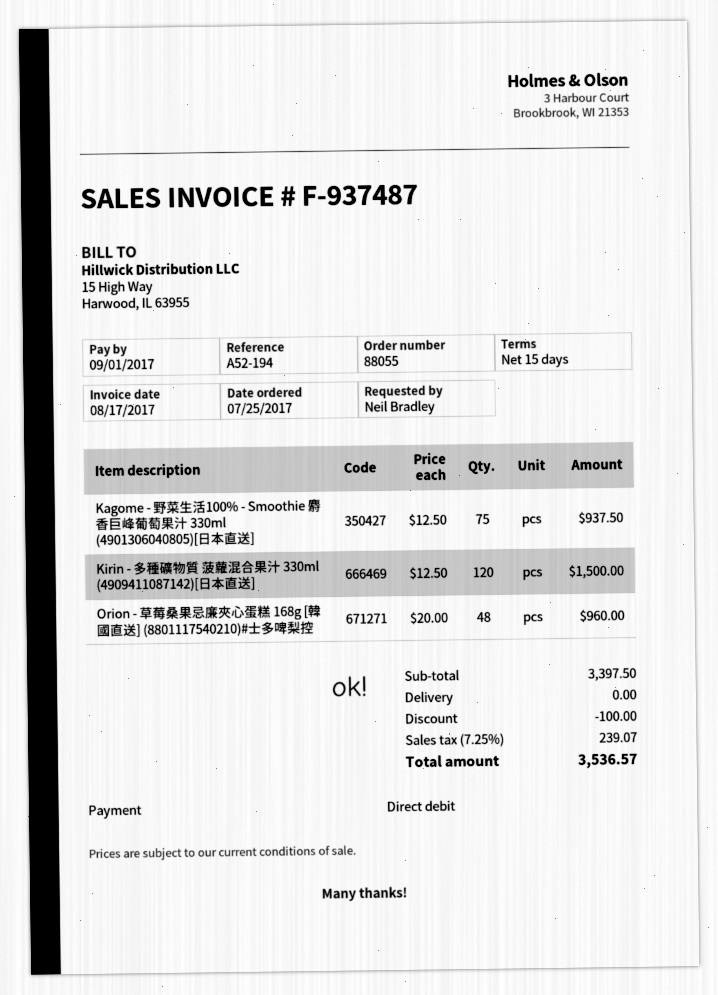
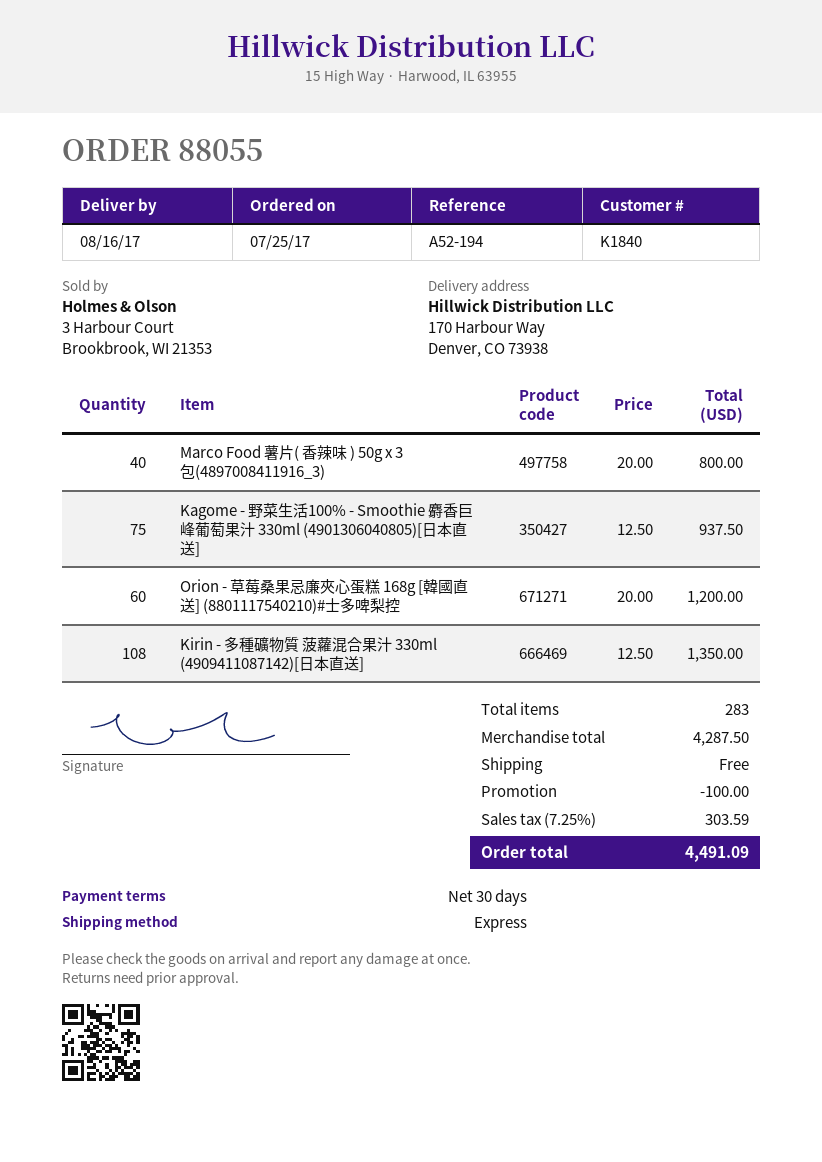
payment terms: 15 days -> 30 days
Kirin - 多種礦物質 菠蘿混合果汁 330ml (4909411087142)[日本直送]: 120 x 12.50 = 1500.00 -> 108 x 12.50 = 1350.00
Orion - 草莓桑果忌廉夾心蛋糕 168g [韓國直送] (8801117540210)#士多啤梨控: 48 x 20.00 = 960.00 -> 60 x 20.00 = 1200.00
Marco Food 薯片( 香辣味 ) 50g x 3包(4897008411916_3): none -> 40 x 20.00 = 800.00
subtotal: 3397.50 -> 4287.50
tax: 7.25% = 239.07 -> 7.25% = 303.59
total: 3536.57 -> 4491.09

